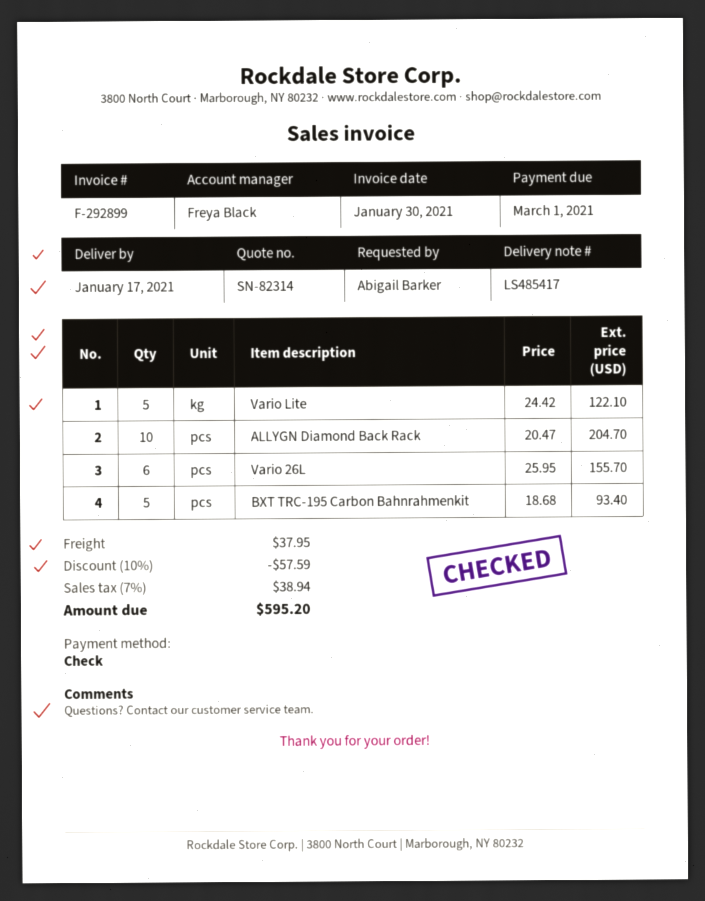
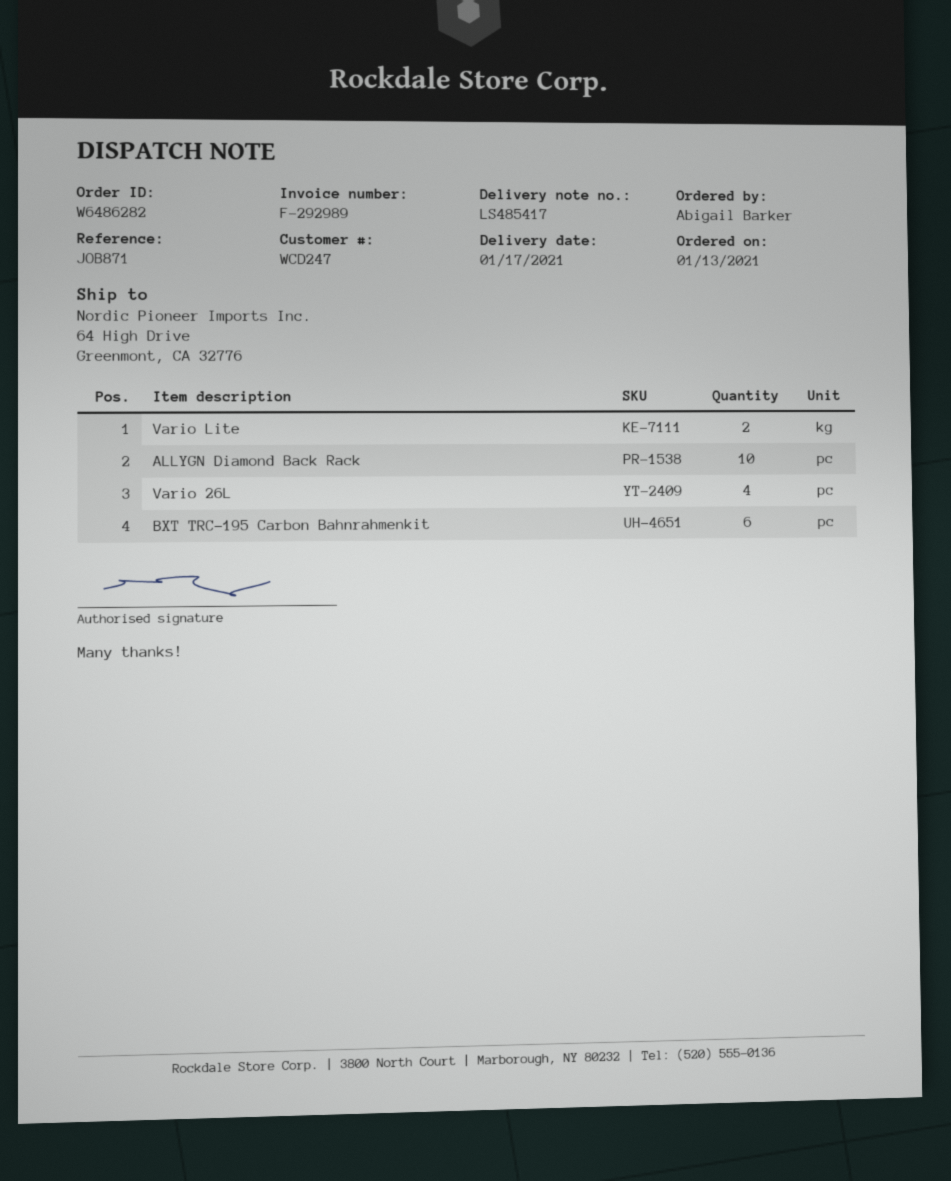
invoice number: F-292899 -> F-292989
Vario Lite: 5 -> 2
Vario 26L: 6 -> 4
BXT TRC-195 Carbon Bahnrahmenkit: 5 -> 6

